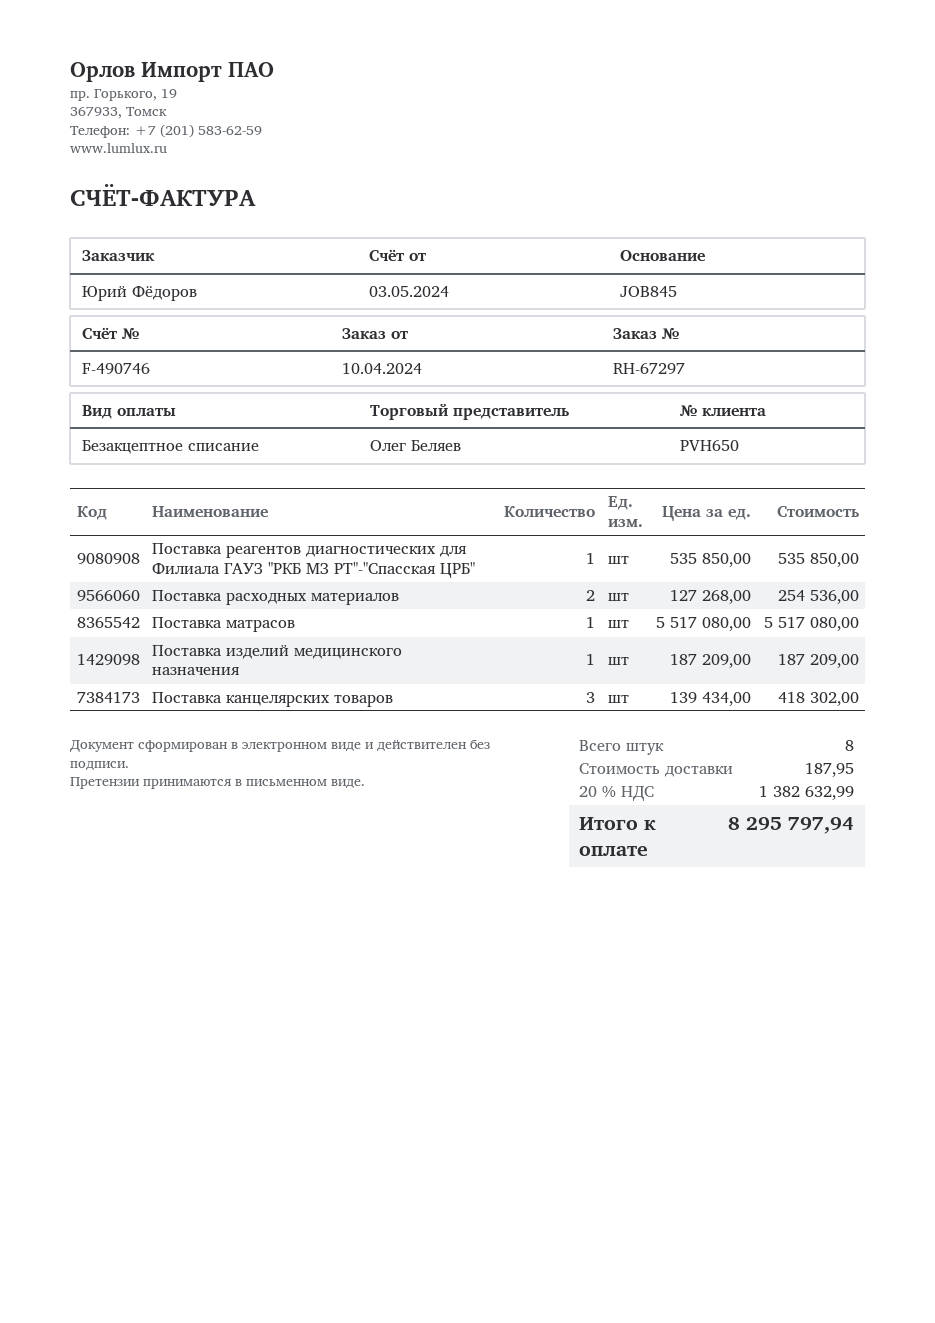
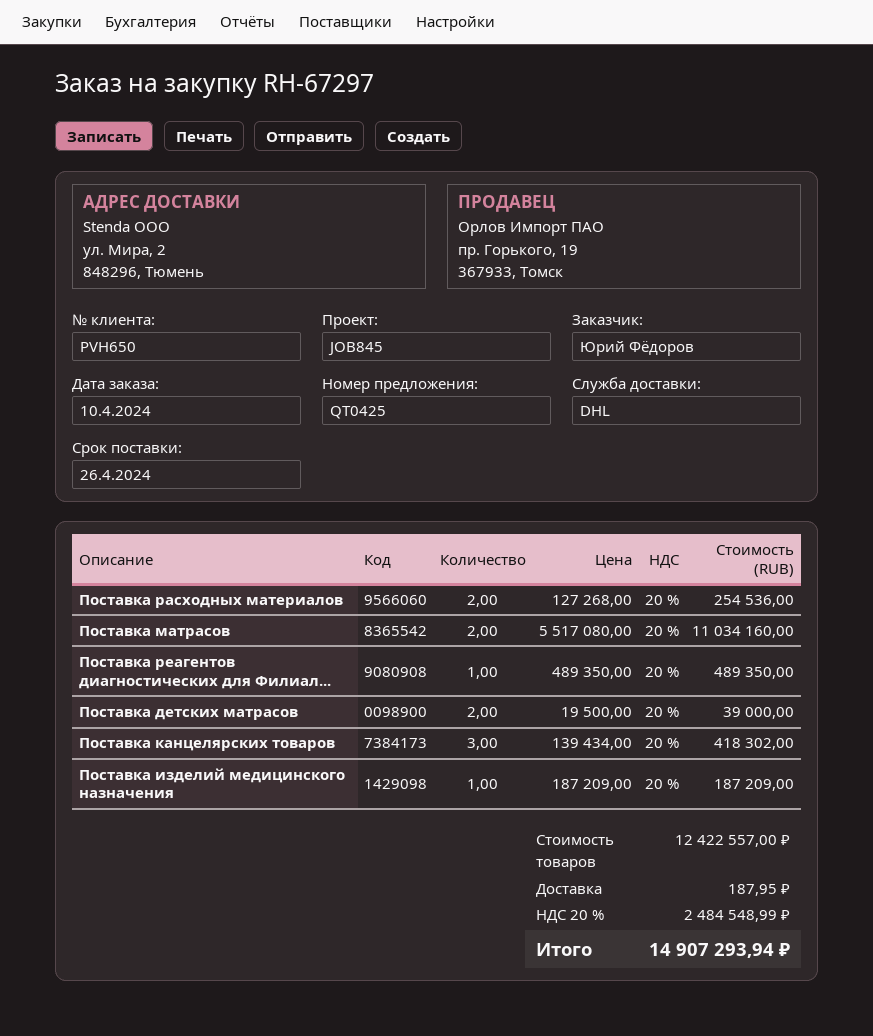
Поставка реагентов диагностических для Филиала ГАУЗ "РКБ МЗ РТ"-"Спасская ЦРБ": 1 x 535850.00 = 535850.00 -> 1 x 489350.00 = 489350.00
Поставка матрасов: 1 x 5517080.00 = 5517080.00 -> 2 x 5517080.00 = 11034160.00
Поставка детских матрасов: none -> 2 x 19500.00 = 39000.00
tax: 20% = 1382632.99 -> 20% = 2484548.99
total: 8295797.94 -> 14907293.94

